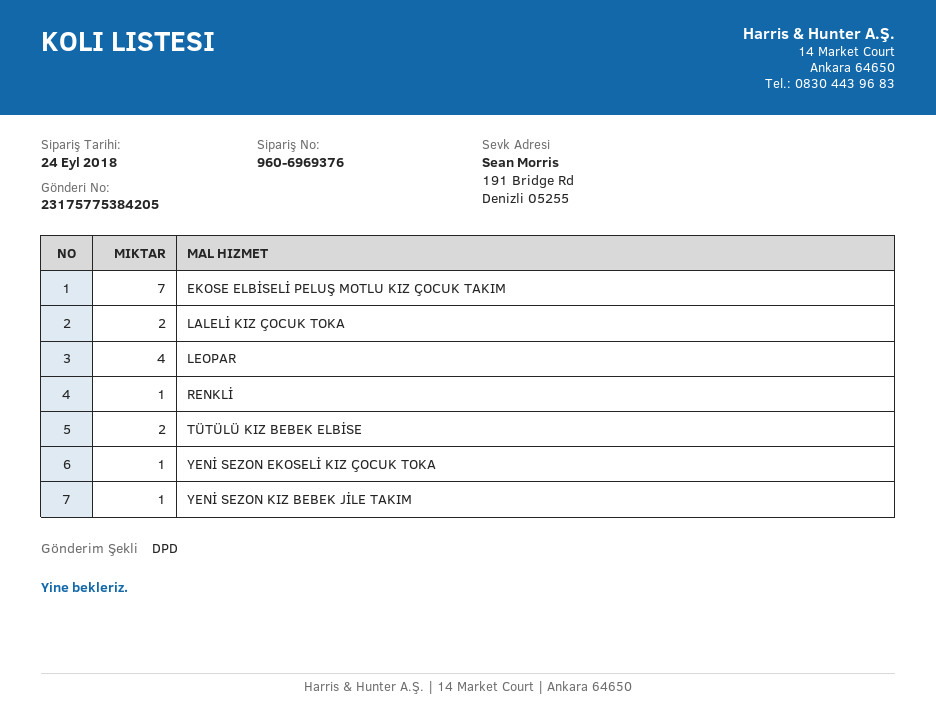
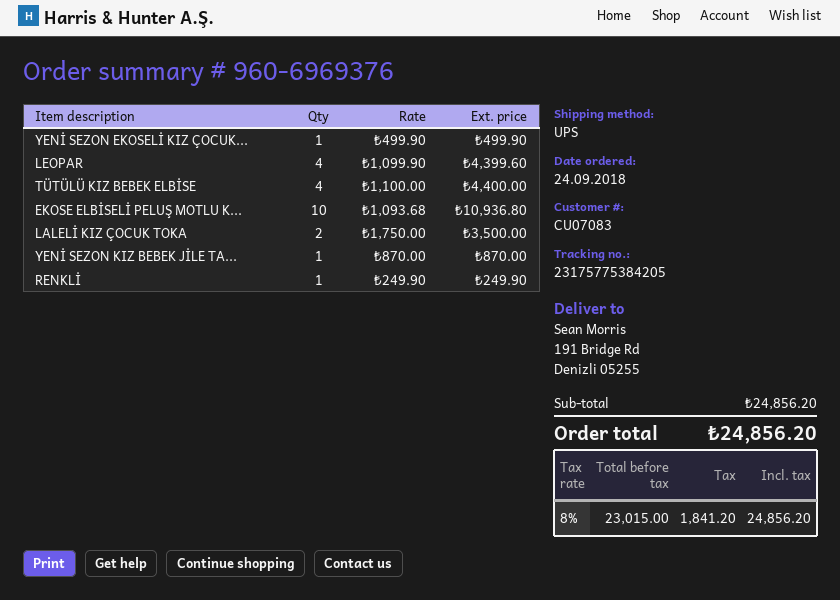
shipping method: DPD -> UPS
EKOSE ELBİSELİ PELUŞ MOTLU KIZ ÇOCUK TAKIM: 7 -> 10
TÜTÜLÜ KIZ BEBEK ELBİSE: 2 -> 4

